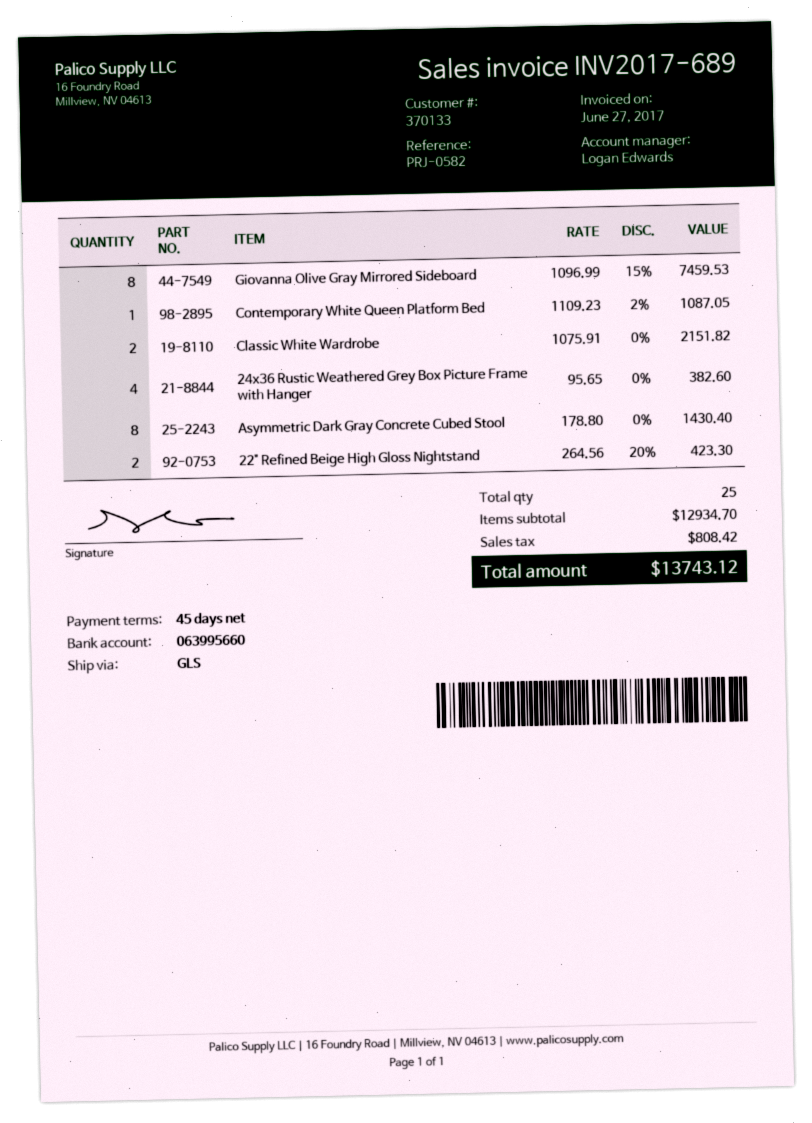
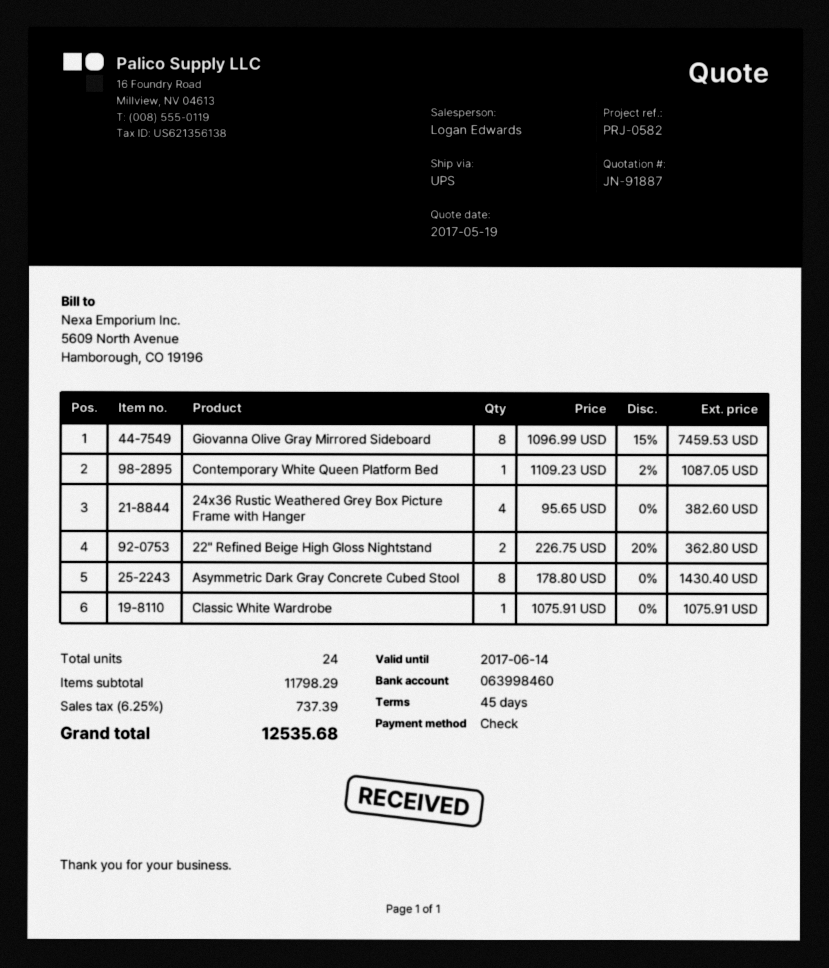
bank account: 063995660 -> 063998460
shipping method: GLS -> UPS
Classic White Wardrobe: 2 x 1075.91 = 2151.82 -> 1 x 1075.91 = 1075.91
22" Refined Beige High Gloss Nightstand: 2 x 264.56 - 20% = 423.30 -> 2 x 226.75 - 20% = 362.80
total quantity: 25 -> 24
subtotal: 12934.70 -> 11798.29
tax: 808.42 -> 737.39
total: 13743.12 -> 12535.68

